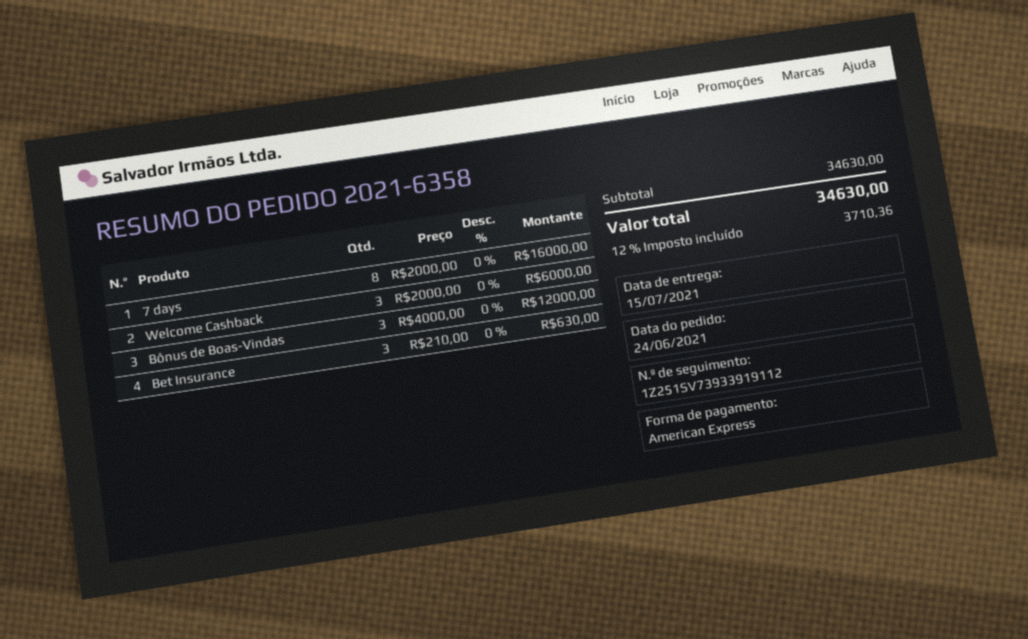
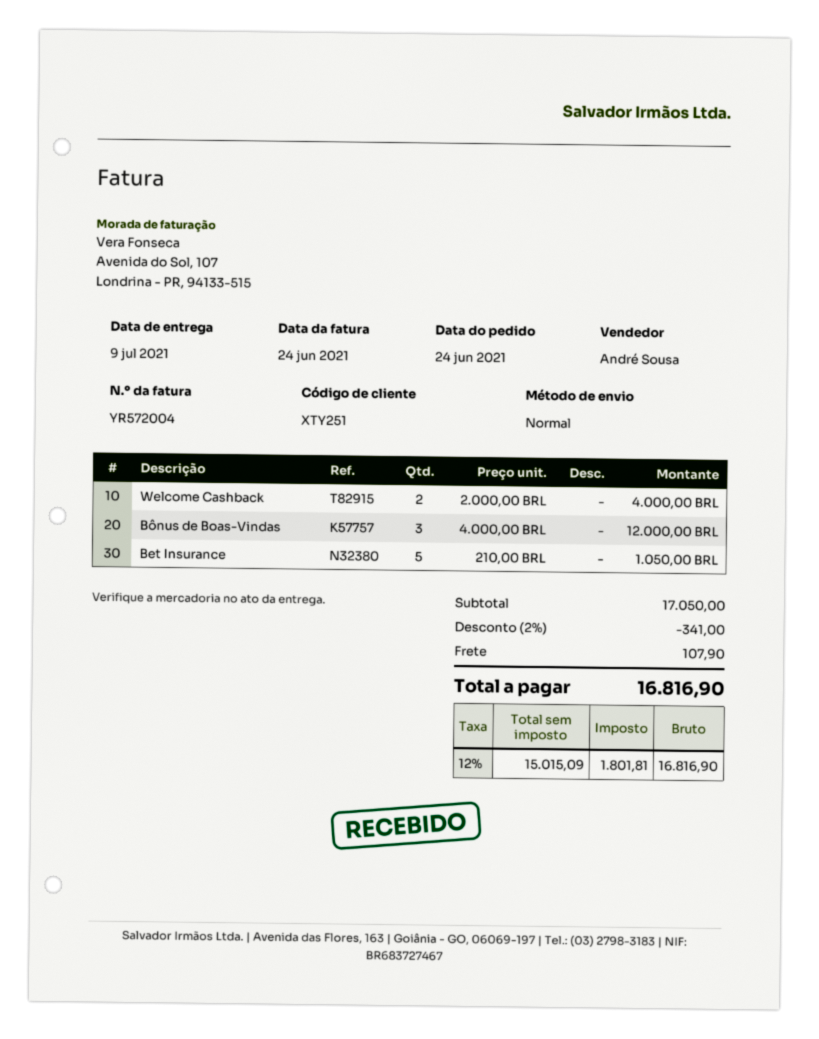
delivery date: 2021-07-15 -> 2021-07-09
7 days: 8 x 2000.00 = 16000.00 -> none
Welcome Cashback: 3 x 2000.00 = 6000.00 -> 2 x 2000.00 = 4000.00
Bet Insurance: 3 x 210.00 = 630.00 -> 5 x 210.00 = 1050.00
subtotal: 34630.00 -> 17050.00
discount: none -> 2% = 341.00
shipping: none -> 107.90
tax: 12% = 3710.36 -> 12% = 1801.81
total: 34630.00 -> 16816.90

